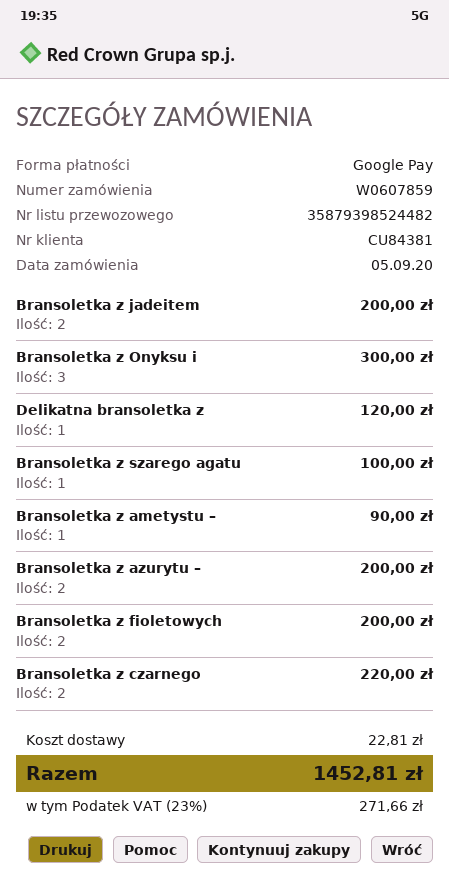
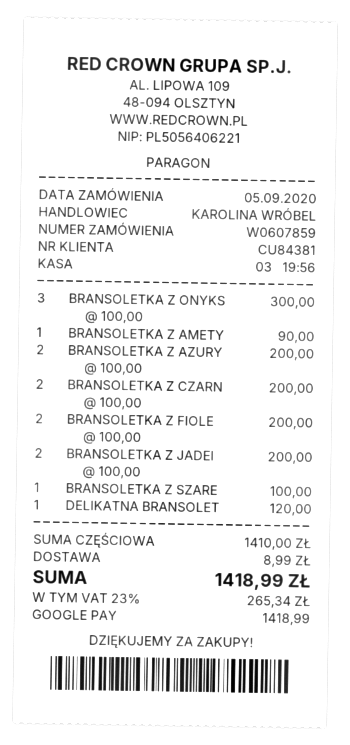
Bransoletka z czarnego: 2 for 220.00 -> 2 for 200.00
shipping: 22.81 -> 8.99
tax: 23% = 271.66 -> 23% = 265.34
total: 1452.81 -> 1418.99

